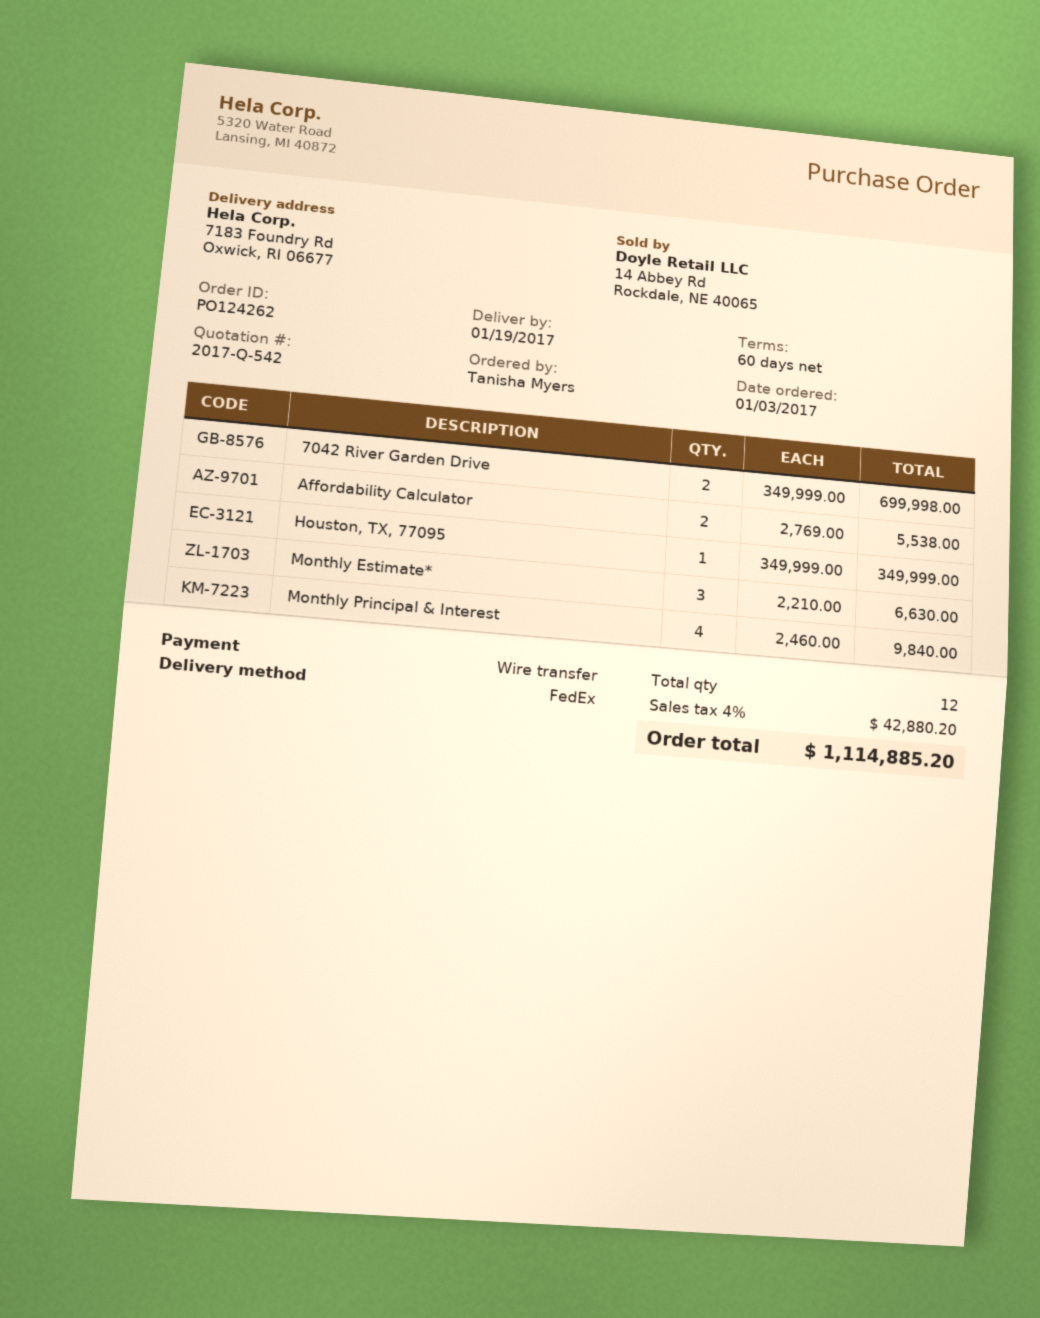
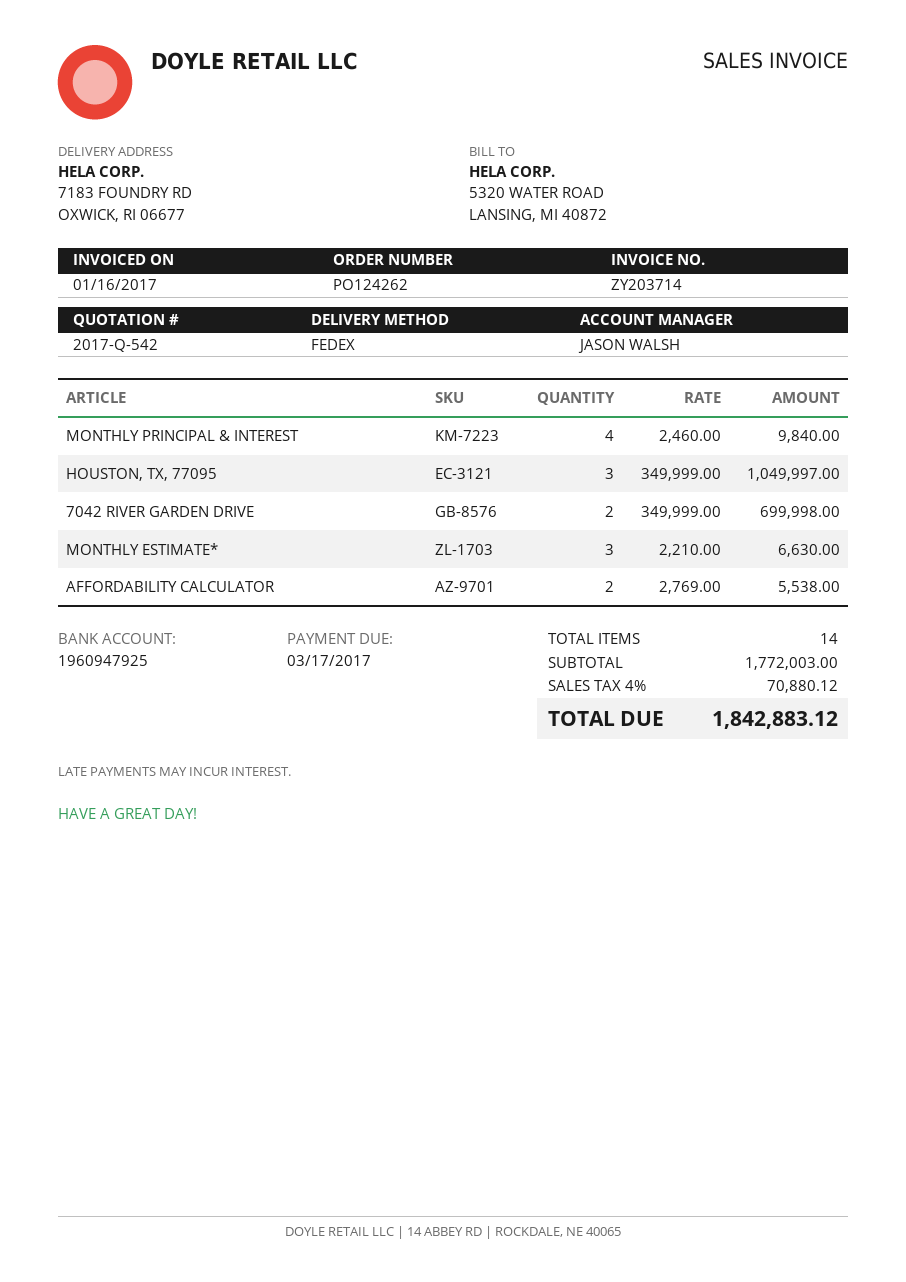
Houston, TX, 77095: 1 x 349999.00 = 349999.00 -> 3 x 349999.00 = 1049997.00
total quantity: 12 -> 14
tax: 4% = 42880.20 -> 4% = 70880.12
total: 1114885.20 -> 1842883.12

